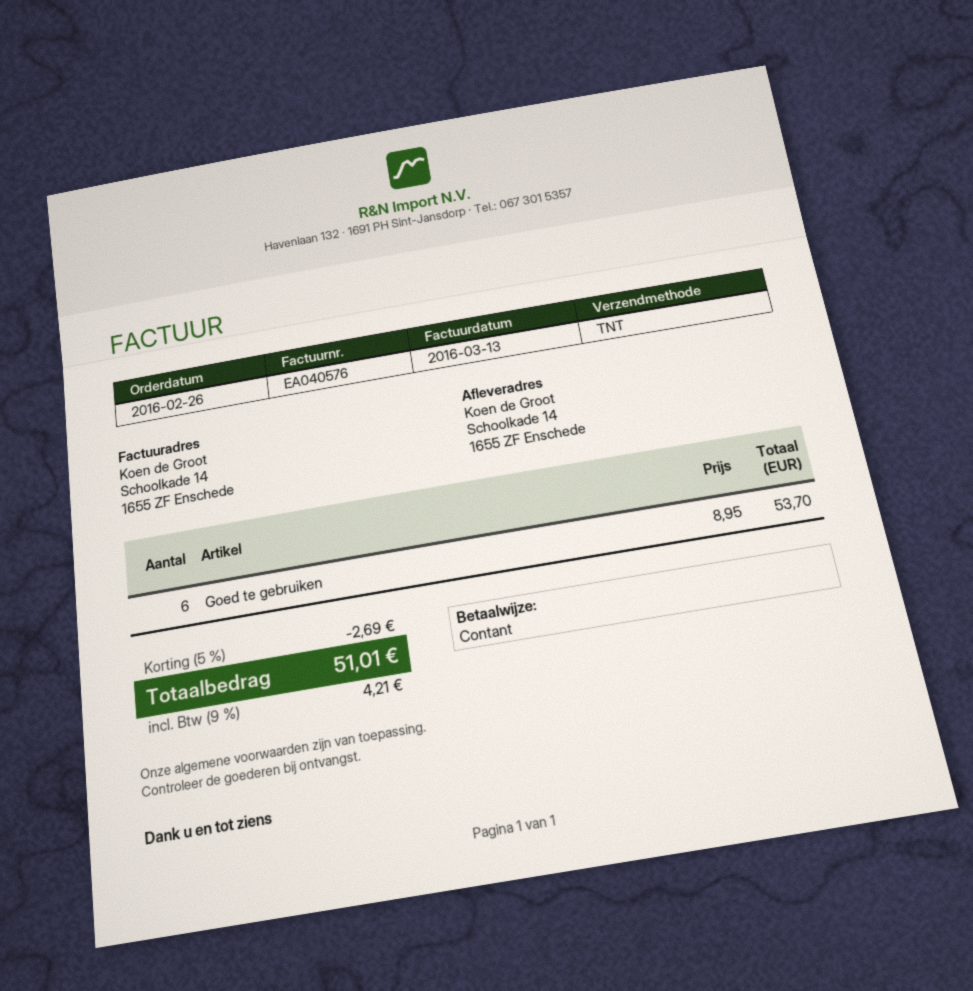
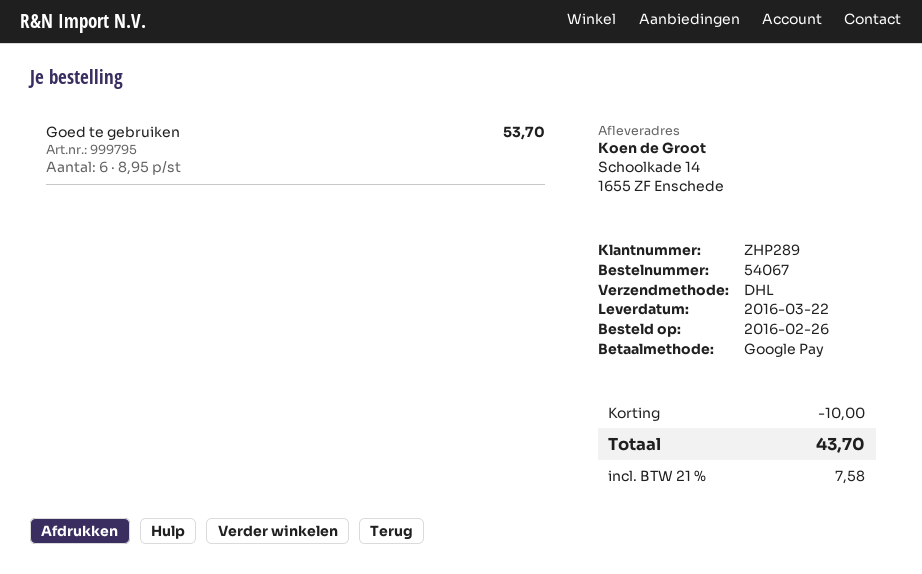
payment method: cash -> Google Pay
shipping method: TNT -> DHL
discount: 2.69 -> 10.00
tax: 9% = 4.21 -> 21% = 7.58
total: 51.01 -> 43.70

